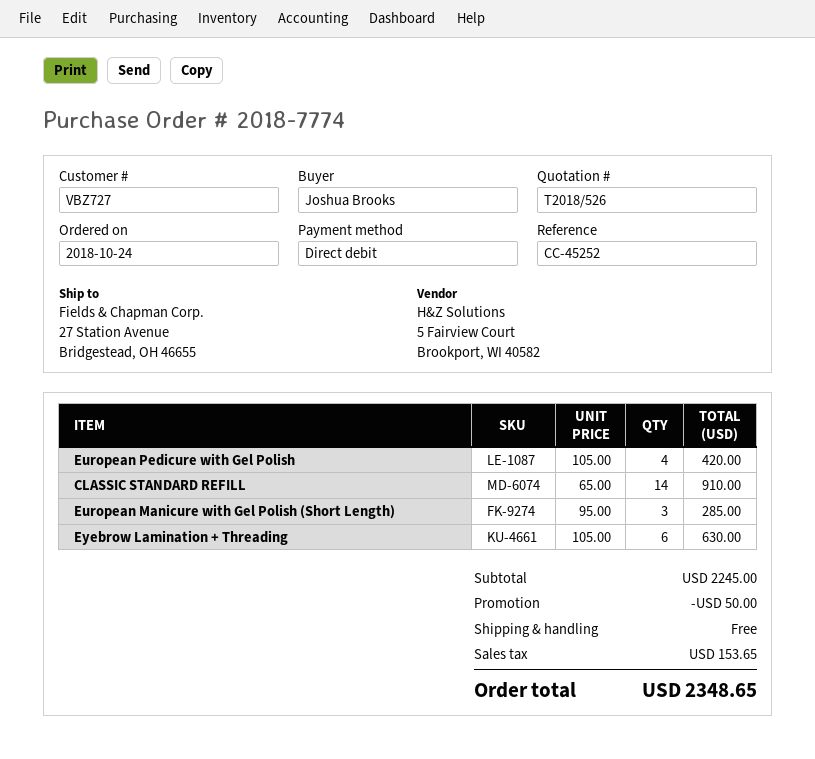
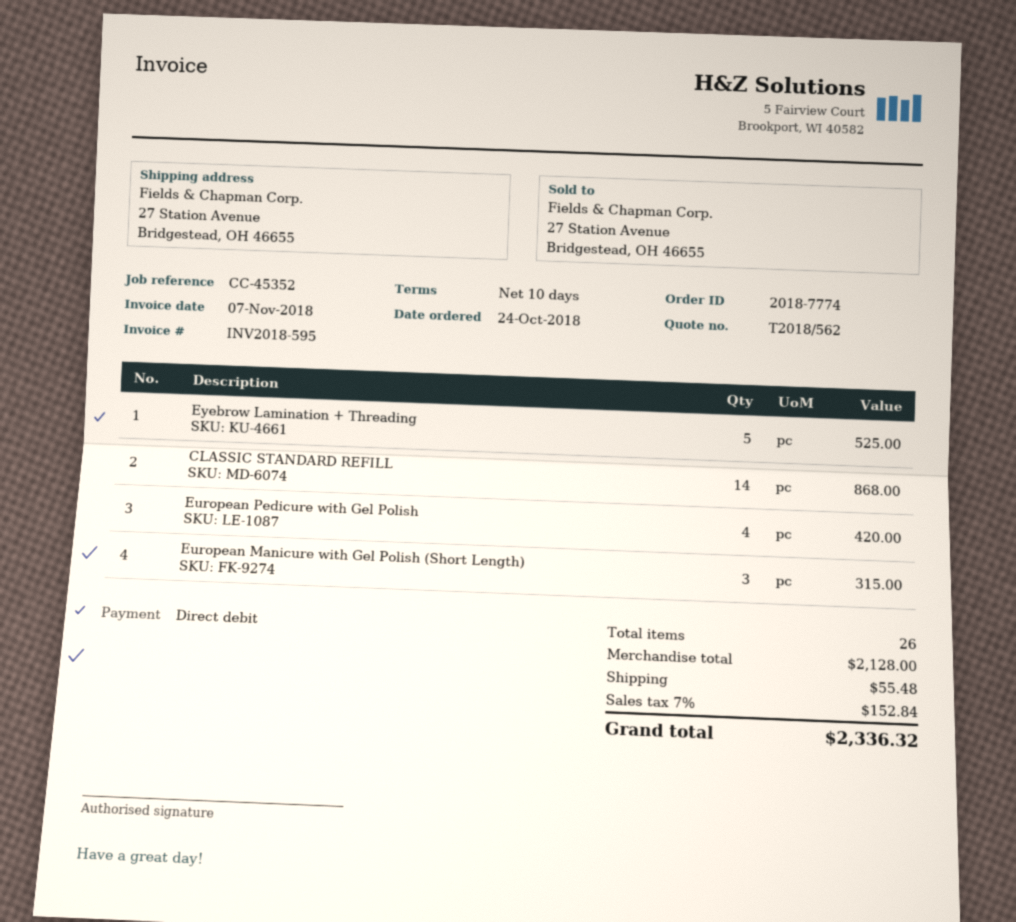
quote number: T2018/526 -> T2018/562
reference: CC-45252 -> CC-45352
CLASSIC STANDARD REFILL: 14 for 910.00 -> 14 for 868.00
European Manicure with Gel Polish (Short Length): 3 for 285.00 -> 3 for 315.00
Eyebrow Lamination + Threading: 6 for 630.00 -> 5 for 525.00
subtotal: 2245.00 -> 2128.00
discount: 50.00 -> none
shipping: 0.00 -> 55.48
tax: 153.65 -> 152.84
total: 2348.65 -> 2336.32

